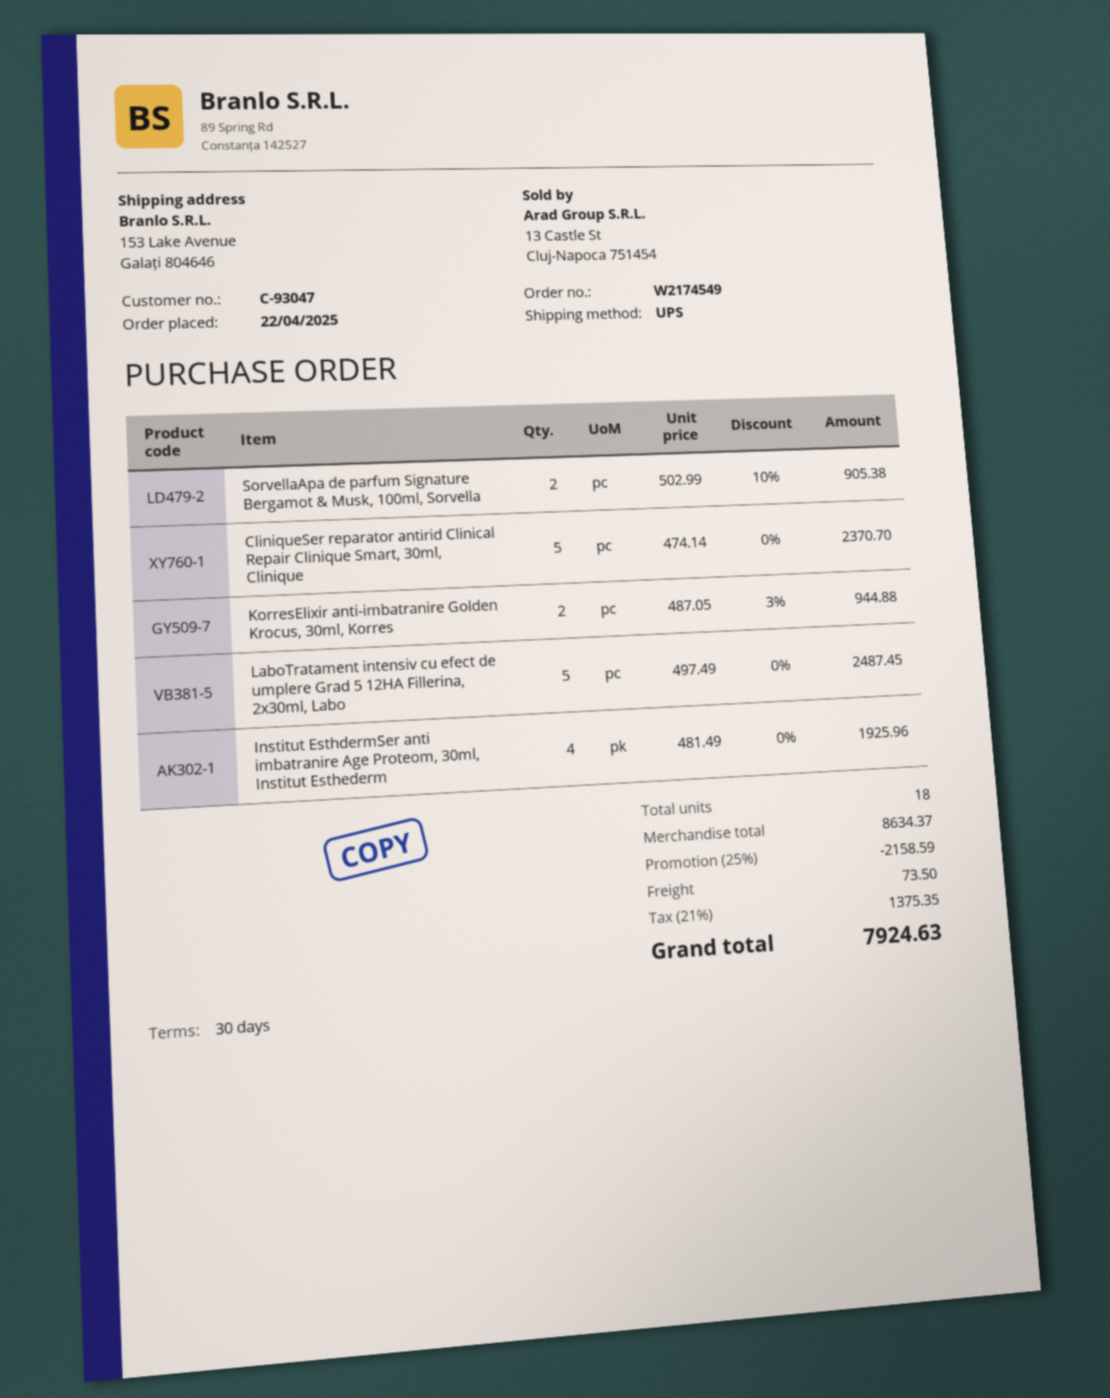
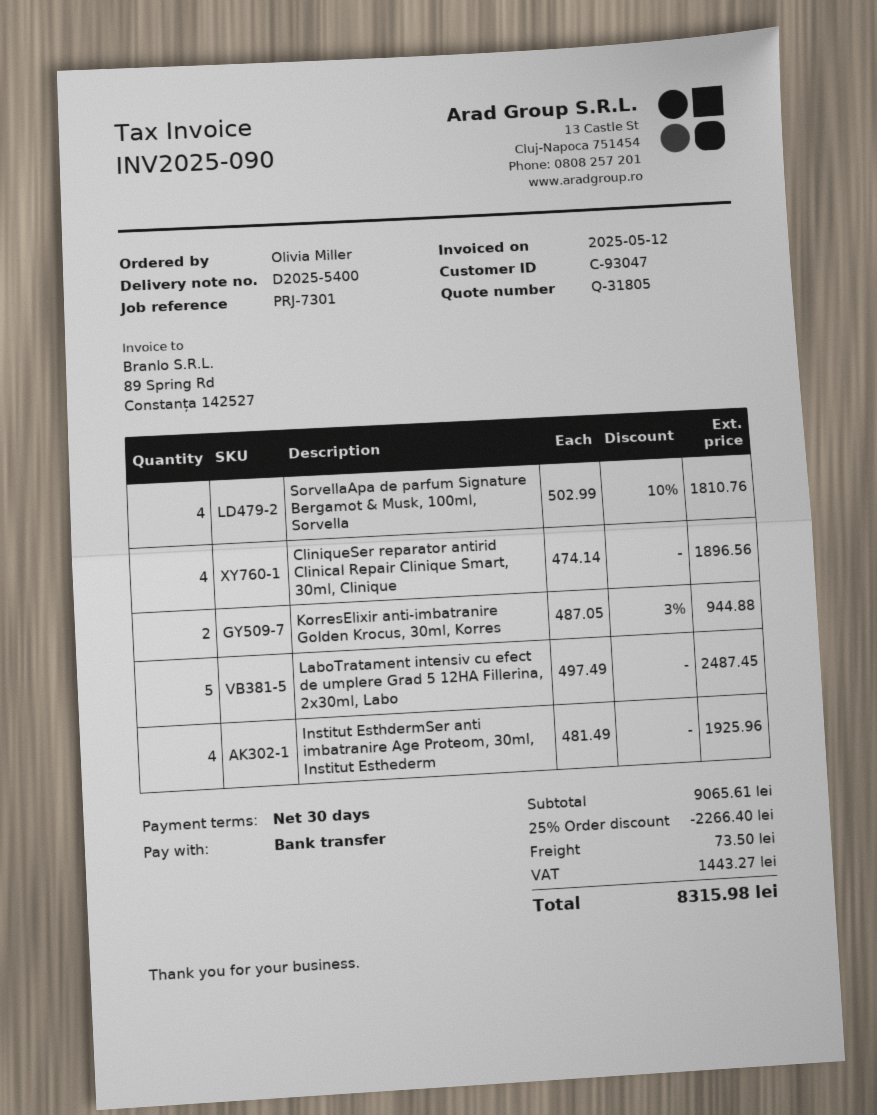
SorvellaApa de parfum Signature Bergamot & Musk, 100ml, Sorvella: 2 x 502.99 - 10% = 905.38 -> 4 x 502.99 - 10% = 1810.76
CliniqueSer reparator antirid Clinical Repair Clinique Smart, 30ml, Clinique: 5 x 474.14 = 2370.70 -> 4 x 474.14 = 1896.56
subtotal: 8634.37 -> 9065.61
discount: 25% = 2158.59 -> 25% = 2266.40
tax: 1375.35 -> 1443.27
total: 7924.63 -> 8315.98

